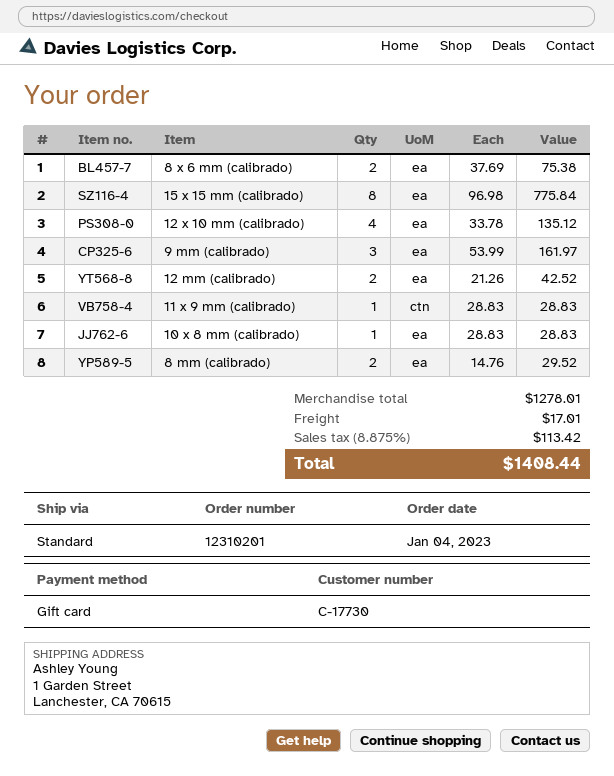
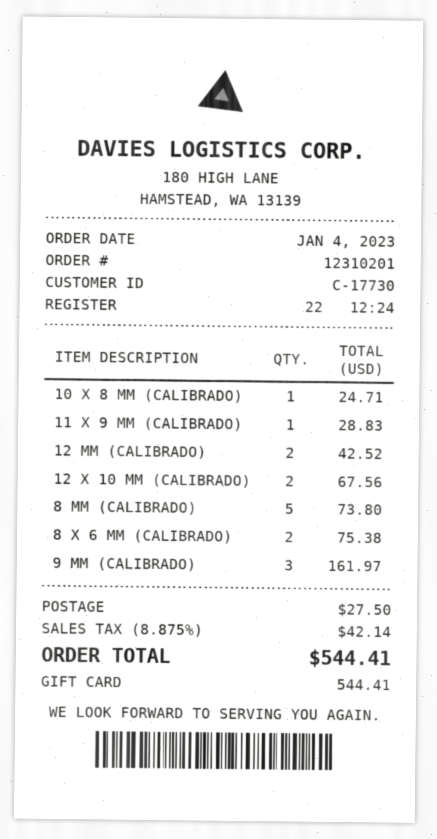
15 x 15 mm (calibrado): 8 for 775.84 -> none
12 x 10 mm (calibrado): 4 for 135.12 -> 2 for 67.56
10 x 8 mm (calibrado): 1 for 28.83 -> 1 for 24.71
8 mm (calibrado): 2 for 29.52 -> 5 for 73.80
shipping: 17.01 -> 27.50
tax: 8.875% = 113.42 -> 8.875% = 42.14
total: 1408.44 -> 544.41

